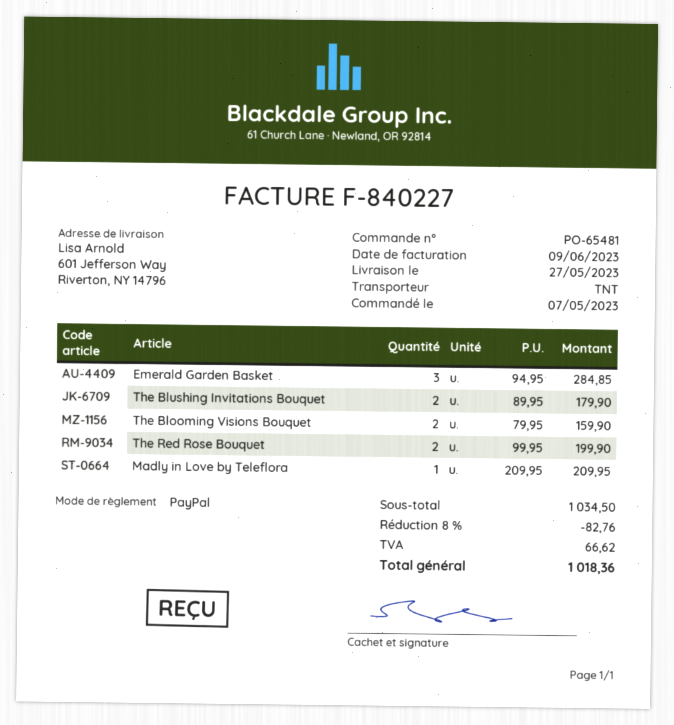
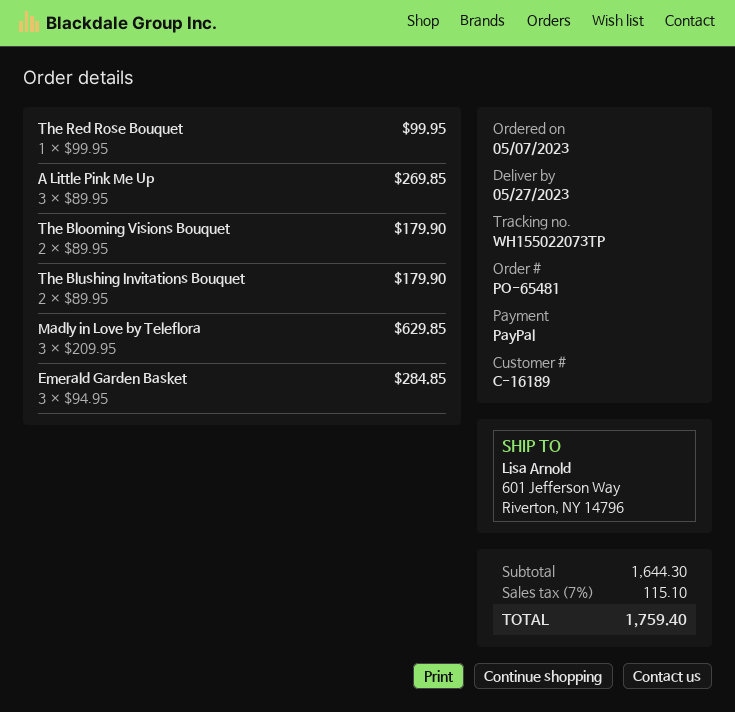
The Blooming Visions Bouquet: 2 x 79.95 = 159.90 -> 2 x 89.95 = 179.90
The Red Rose Bouquet: 2 x 99.95 = 199.90 -> 1 x 99.95 = 99.95
Madly in Love by Teleflora: 1 x 209.95 = 209.95 -> 3 x 209.95 = 629.85
A Little Pink Me Up: none -> 3 x 89.95 = 269.85
subtotal: 1034.50 -> 1644.30
discount: 8% = 82.76 -> none
tax: 66.62 -> 115.10
total: 1018.36 -> 1759.40

